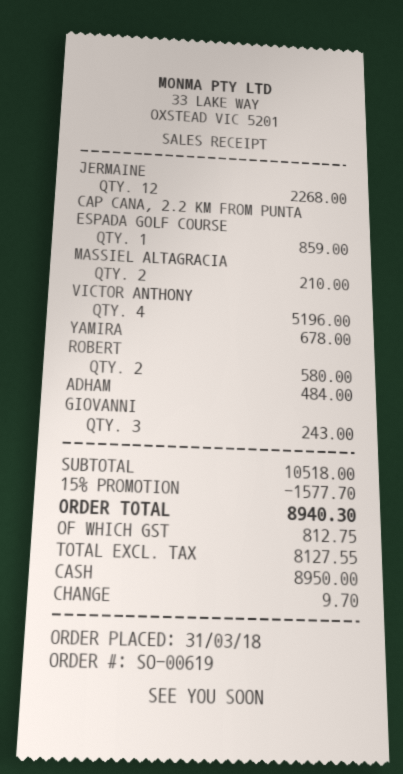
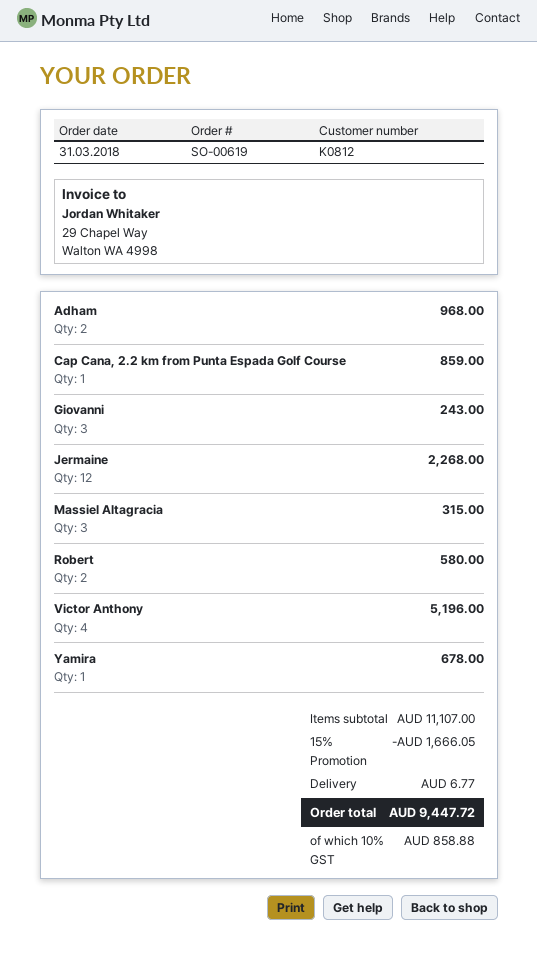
MASSIEL ALTAGRACIA: 2 for 210.00 -> 3 for 315.00
ADHAM: 1 for 484.00 -> 2 for 968.00
subtotal: 10518.00 -> 11107.00
discount: 15% = 1577.70 -> 15% = 1666.05
shipping: none -> 6.77
tax: 812.75 -> 858.88
total: 8940.30 -> 9447.72

